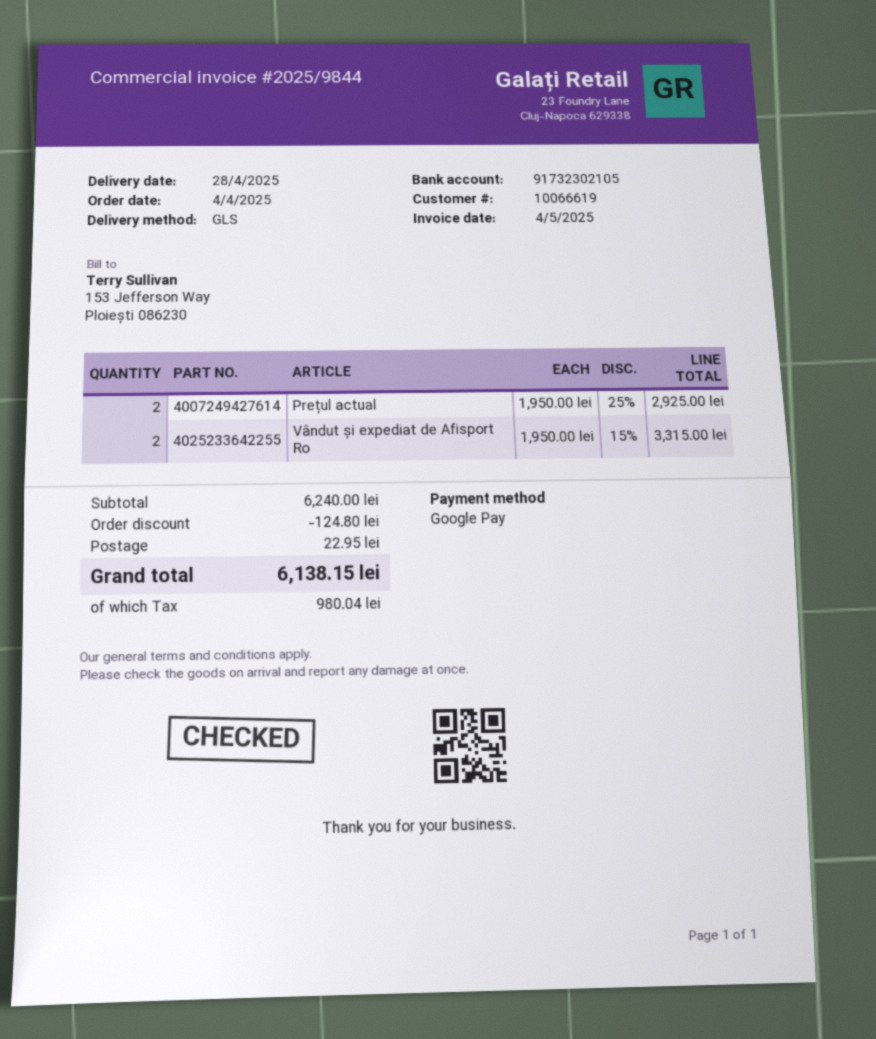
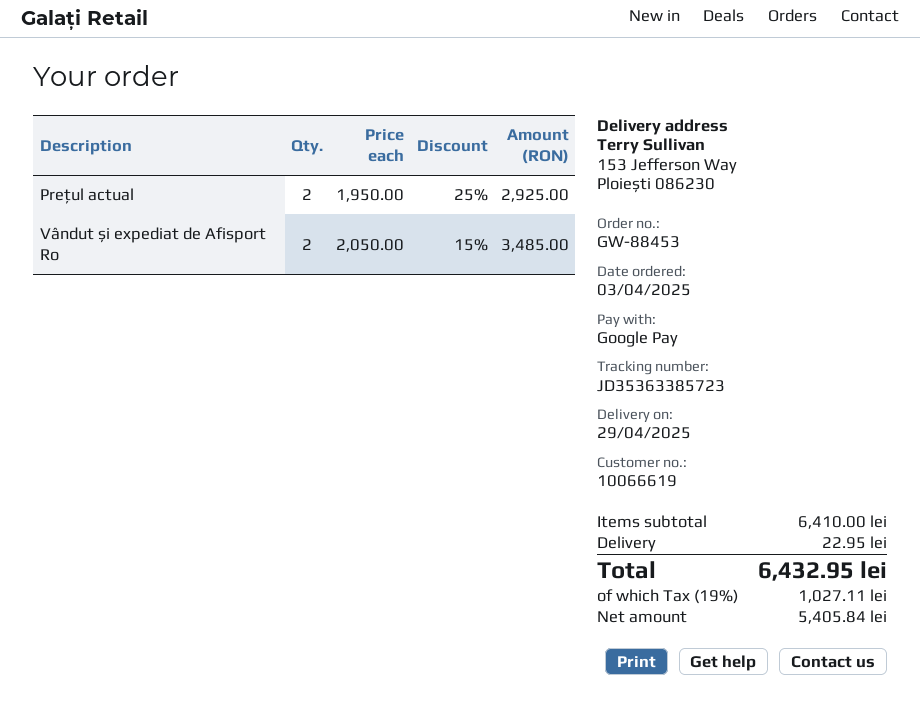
order date: 2025-04-04 -> 2025-04-03
delivery date: 2025-04-28 -> 2025-04-29
Vândut și expediat de Afisport Ro: 2 x 1950.00 - 15% = 3315.00 -> 2 x 2050.00 - 15% = 3485.00
subtotal: 6240.00 -> 6410.00
discount: 124.80 -> none
tax: 980.04 -> 1027.11
total: 6138.15 -> 6432.95

